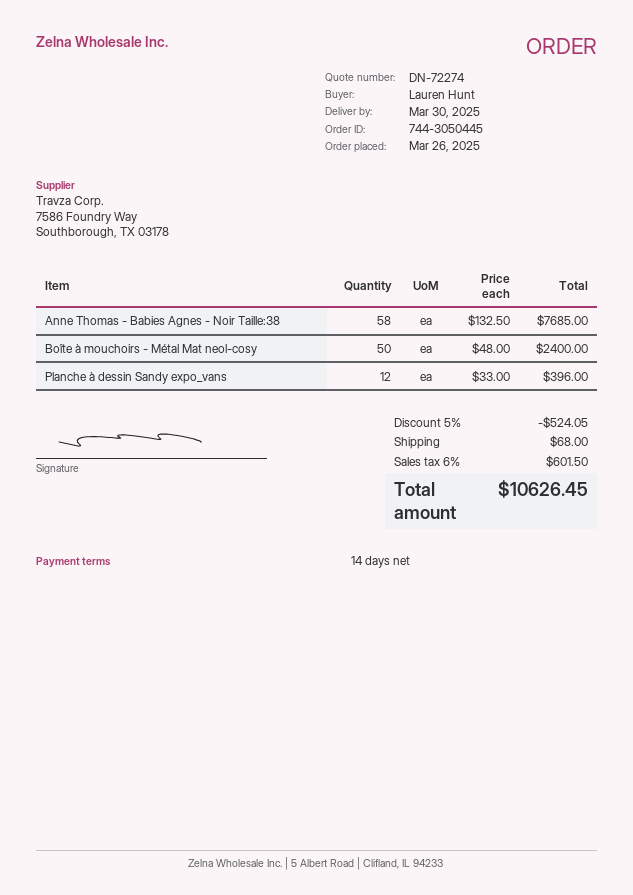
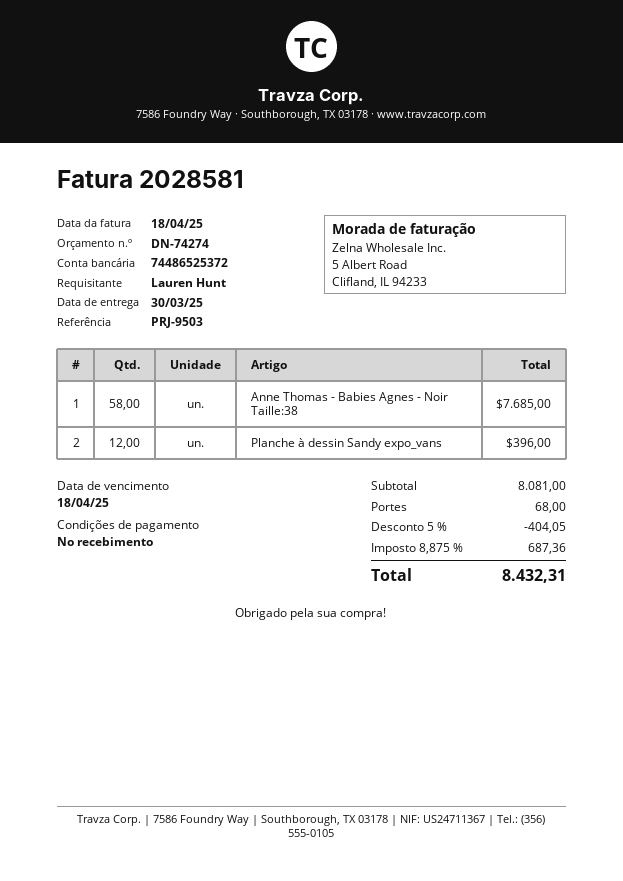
quote number: DN-72274 -> DN-74274
payment terms: 14 days -> on receipt
Boîte à mouchoirs - Métal Mat neol-cosy: 50 for 2400.00 -> none
discount: 5% = 524.05 -> 5% = 404.05
tax: 6% = 601.50 -> 8.875% = 687.36
total: 10626.45 -> 8432.31

